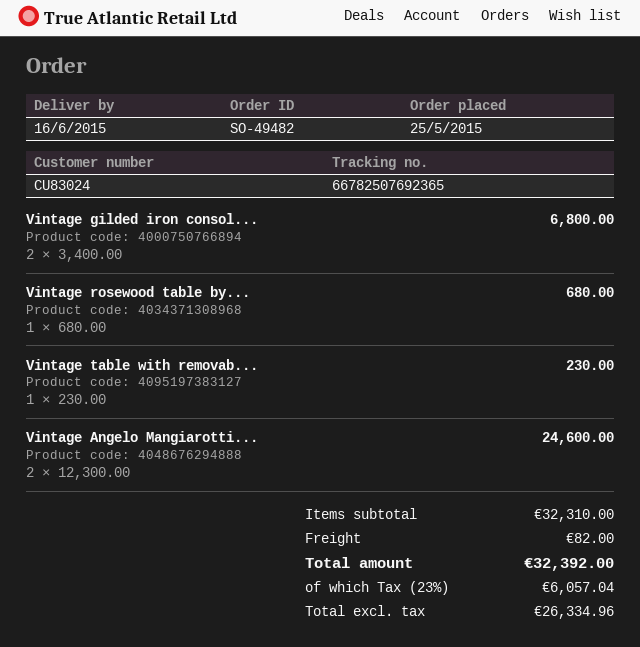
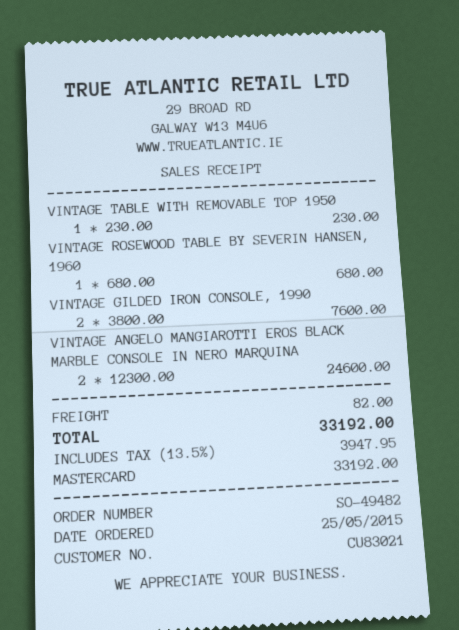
customer number: CU83024 -> CU83021
Vintage gilded iron consol...: 2 x 3400.00 = 6800.00 -> 2 x 3800.00 = 7600.00
tax: 23% = 6057.04 -> 13.5% = 3947.95
total: 32392.00 -> 33192.00

